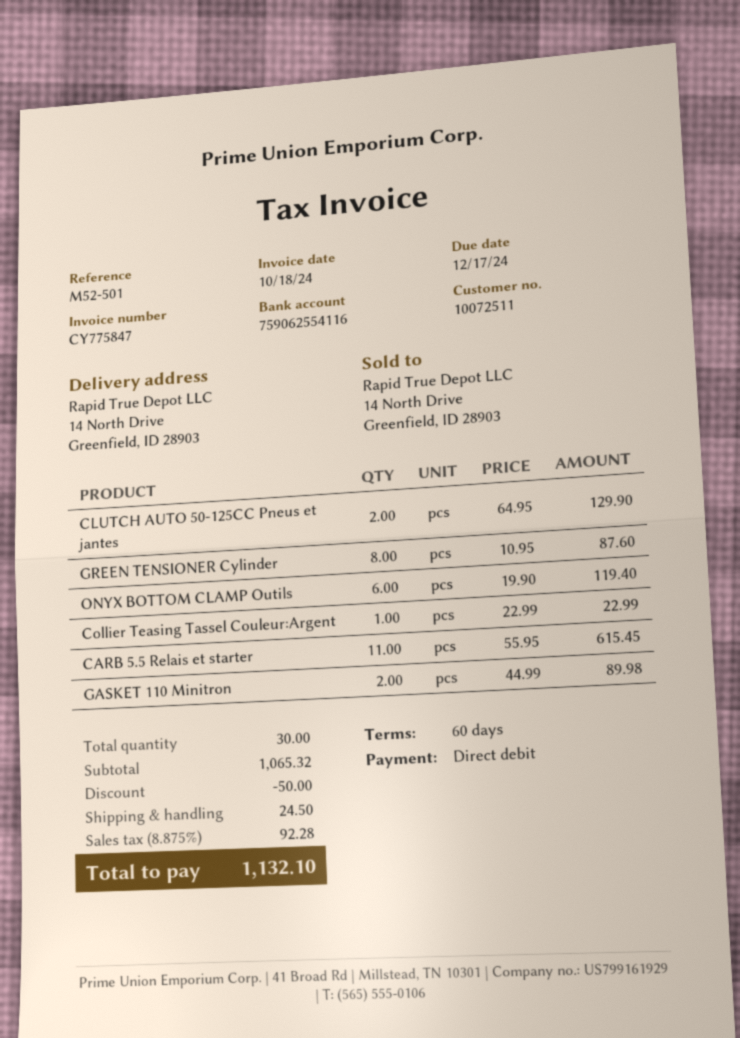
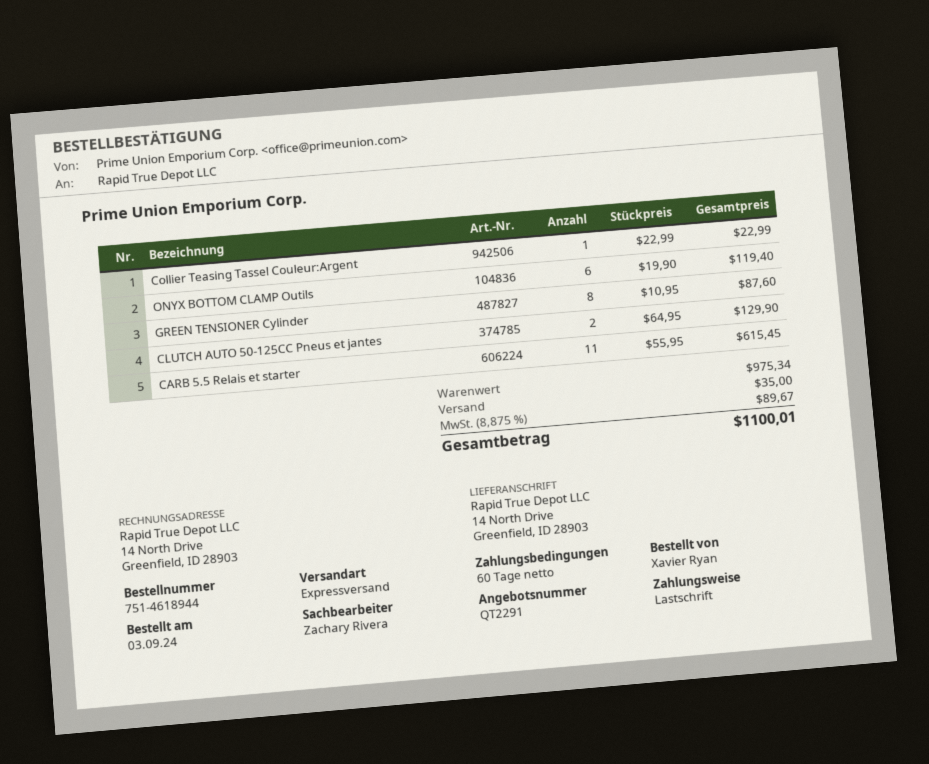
GASKET 110 Minitron: 2 x 44.99 = 89.98 -> none
subtotal: 1065.32 -> 975.34
discount: 50.00 -> none
shipping: 24.50 -> 35.00
tax: 8.875% = 92.28 -> 8.875% = 89.67
total: 1132.10 -> 1100.01

